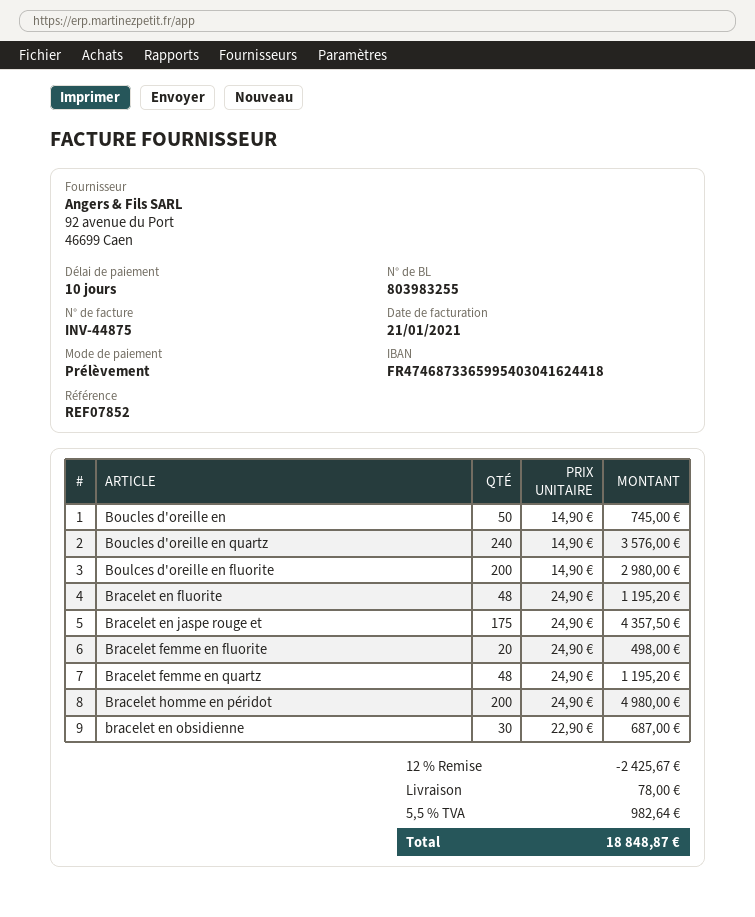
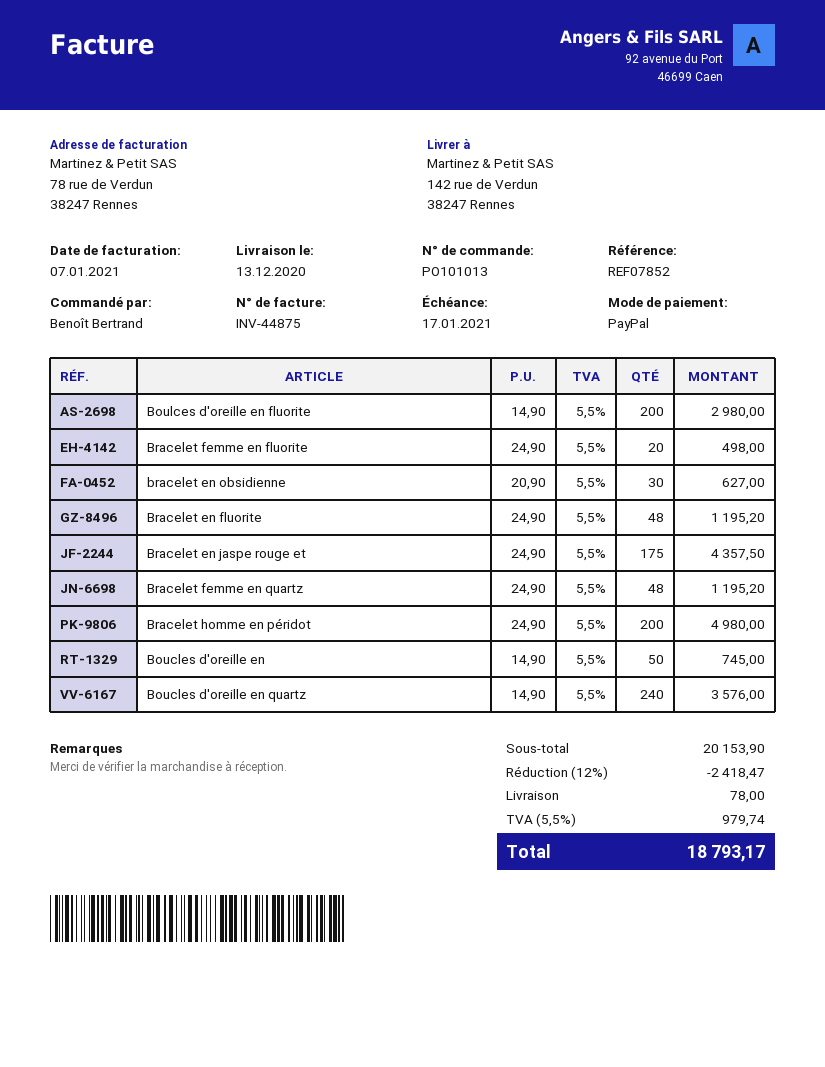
invoice date: 2021-01-21 -> 2021-01-07
payment method: direct debit -> PayPal
bracelet en obsidienne: 30 x 22.90 = 687.00 -> 30 x 20.90 = 627.00
discount: 12% = 2425.67 -> 12% = 2418.47
tax: 5.5% = 982.64 -> 5.5% = 979.74
total: 18848.87 -> 18793.17

